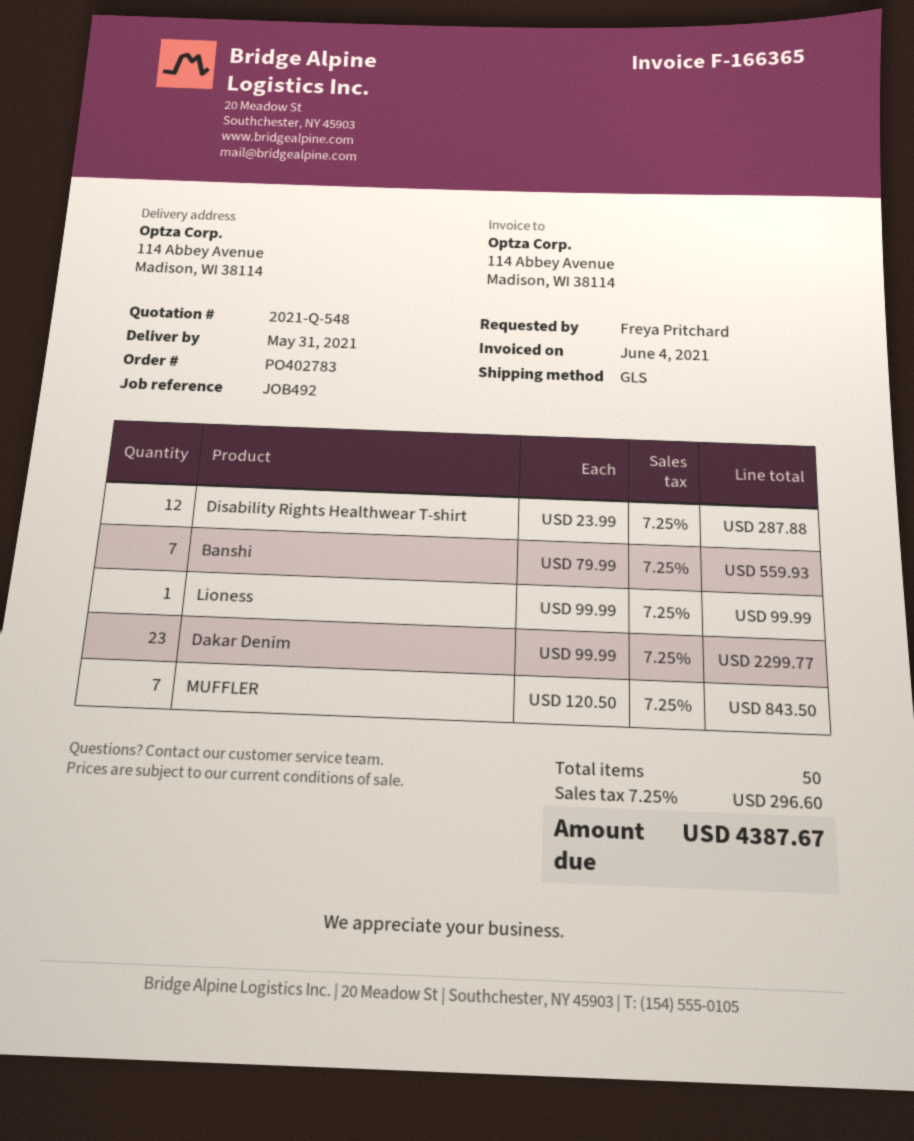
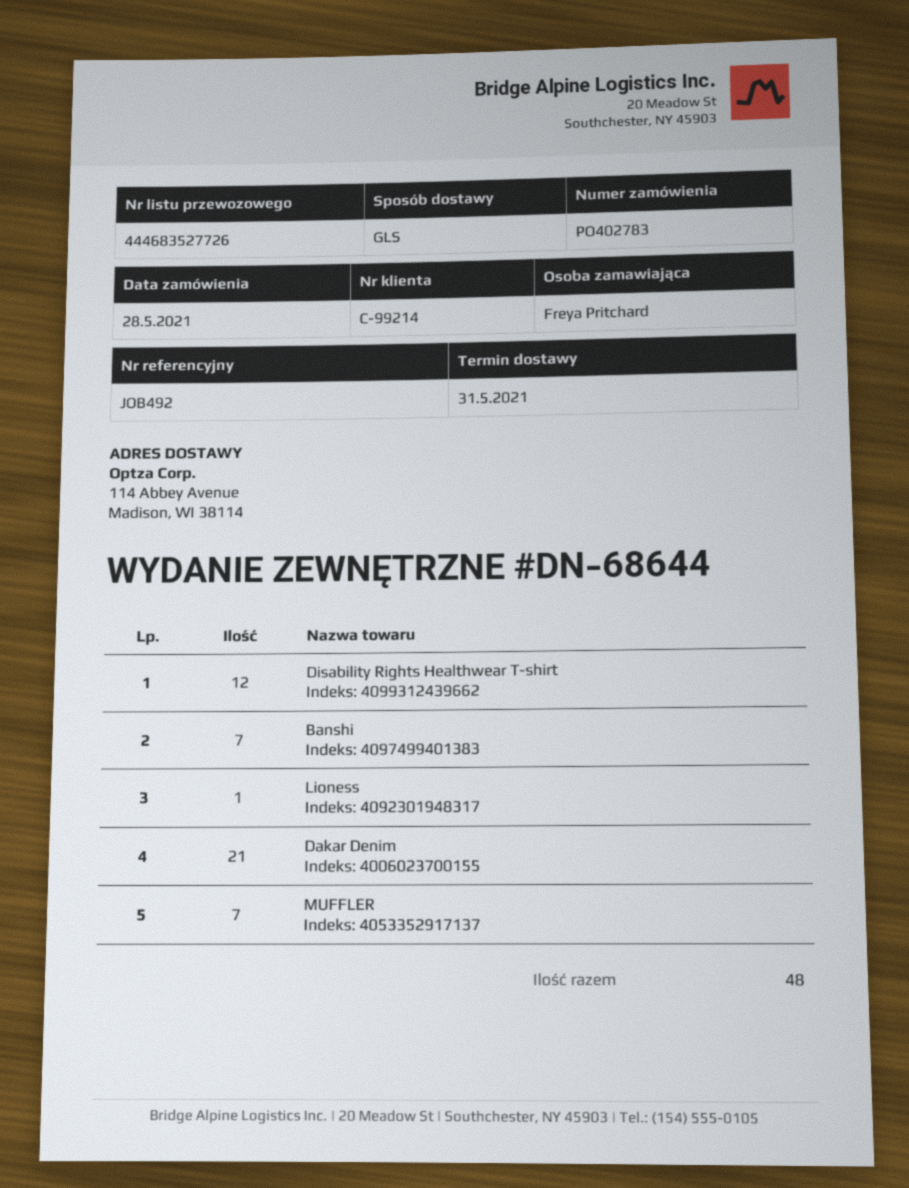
Dakar Denim: 23 -> 21
total quantity: 50 -> 48

